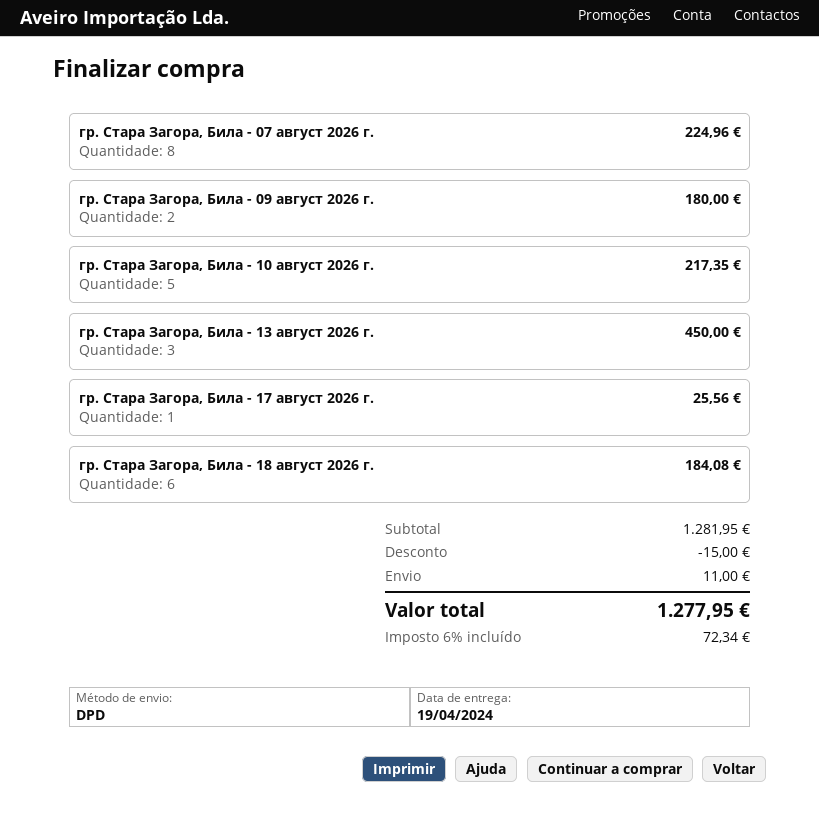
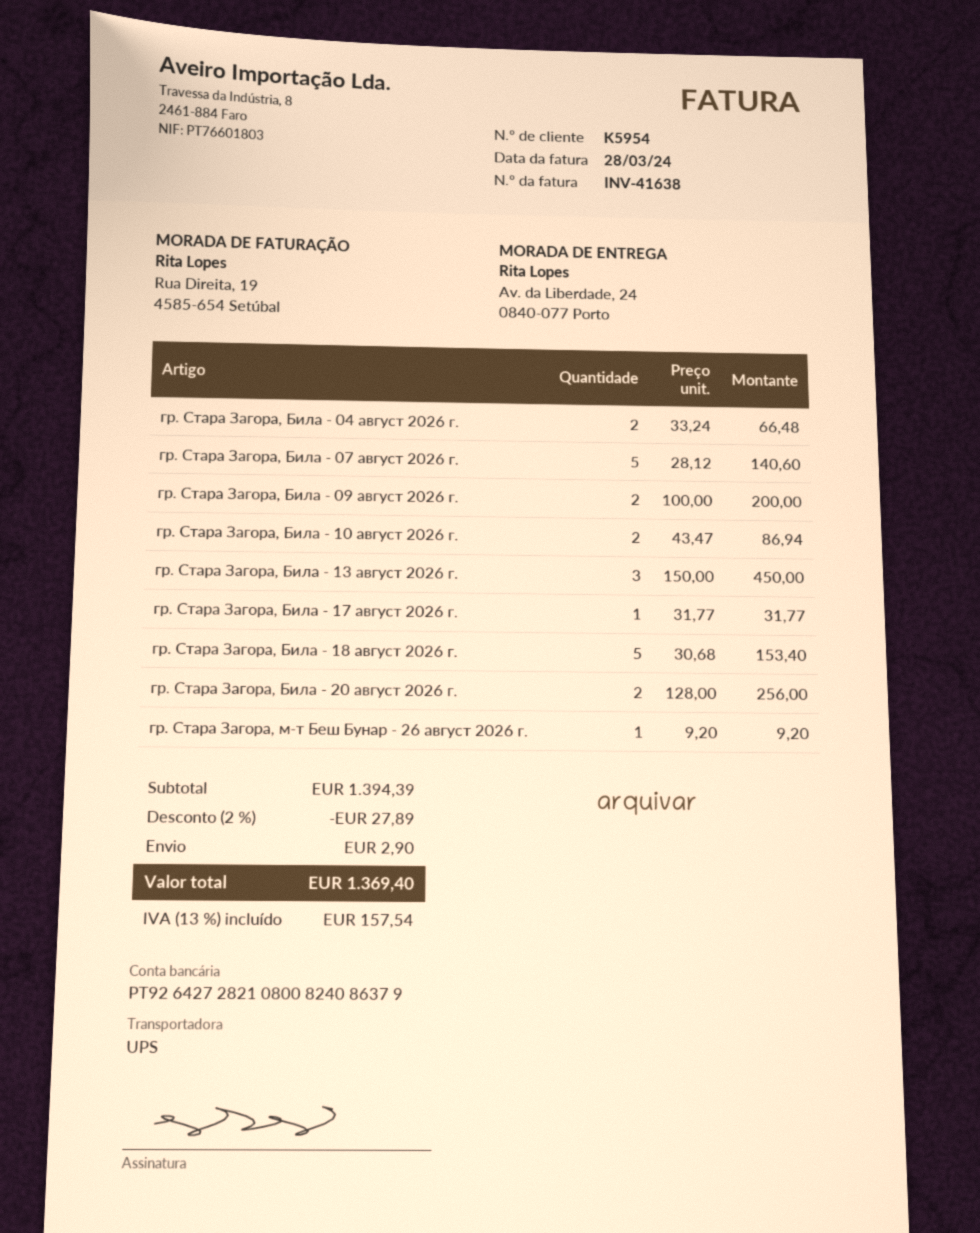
shipping method: DPD -> UPS
гр. Стара Загора, Била - 07 август 2026 г.: 8 for 224.96 -> 5 for 140.60
гр. Стара Загора, Била - 09 август 2026 г.: 2 for 180.00 -> 2 for 200.00
гр. Стара Загора, Била - 10 август 2026 г.: 5 for 217.35 -> 2 for 86.94
гр. Стара Загора, Била - 17 август 2026 г.: 1 for 25.56 -> 1 for 31.77
гр. Стара Загора, Била - 18 август 2026 г.: 6 for 184.08 -> 5 for 153.40
гр. Стара Загора, Била - 04 август 2026 г.: none -> 2 for 66.48
гр. Стара Загора, Била - 20 август 2026 г.: none -> 2 for 256.00
гр. Стара Загора, м-т Беш Бунар - 26 август 2026 г.: none -> 1 for 9.20
subtotal: 1281.95 -> 1394.39
discount: 15.00 -> 27.89
shipping: 11.00 -> 2.90
tax: 6% = 72.34 -> 13% = 157.54
total: 1277.95 -> 1369.40

